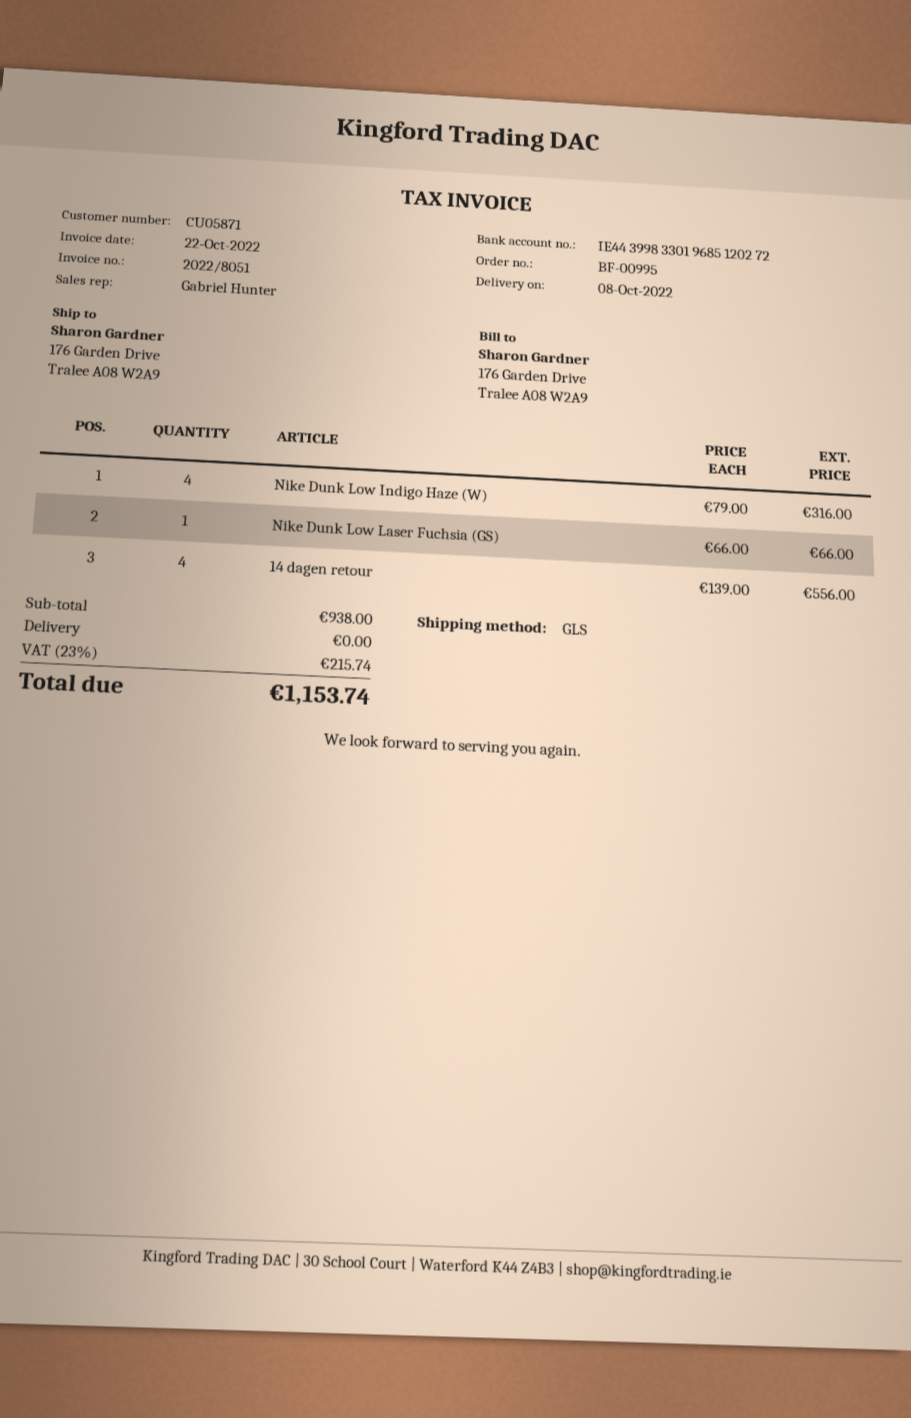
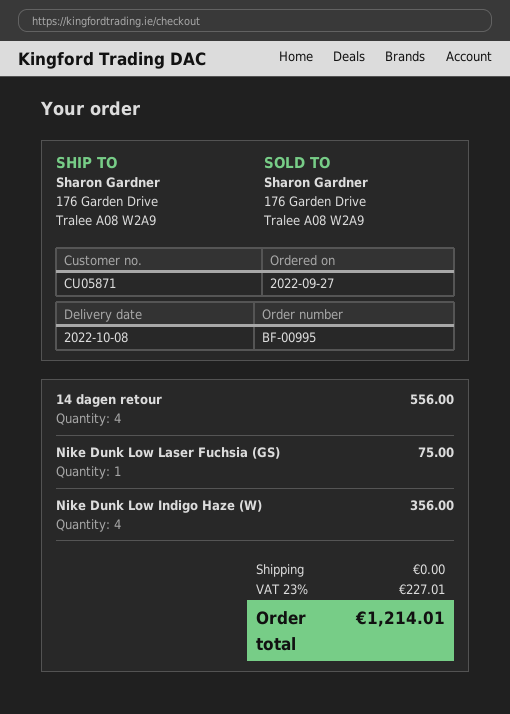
Nike Dunk Low Indigo Haze (W): 4 for 316.00 -> 4 for 356.00
Nike Dunk Low Laser Fuchsia (GS): 1 for 66.00 -> 1 for 75.00
tax: 23% = 215.74 -> 23% = 227.01
total: 1153.74 -> 1214.01

